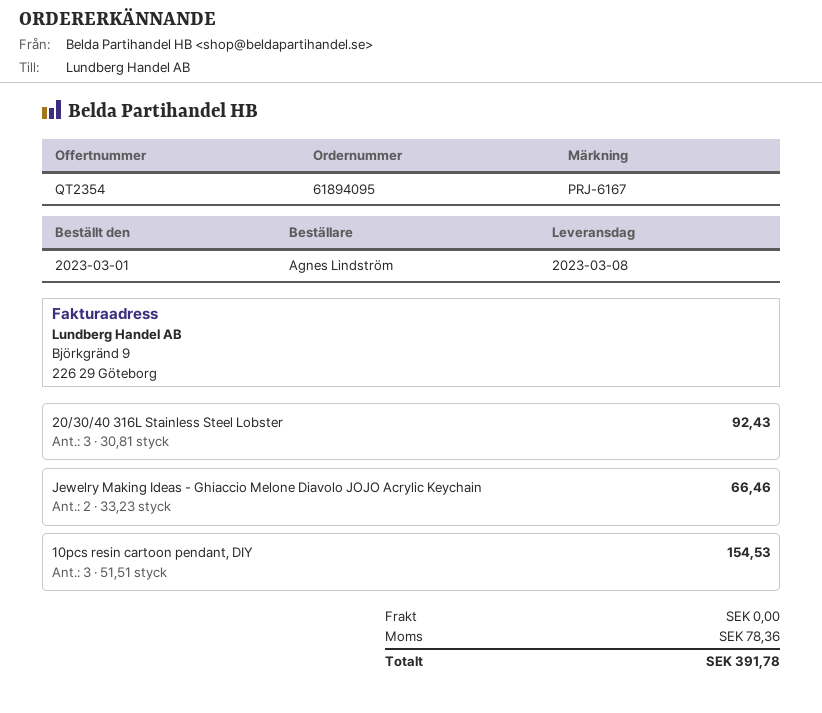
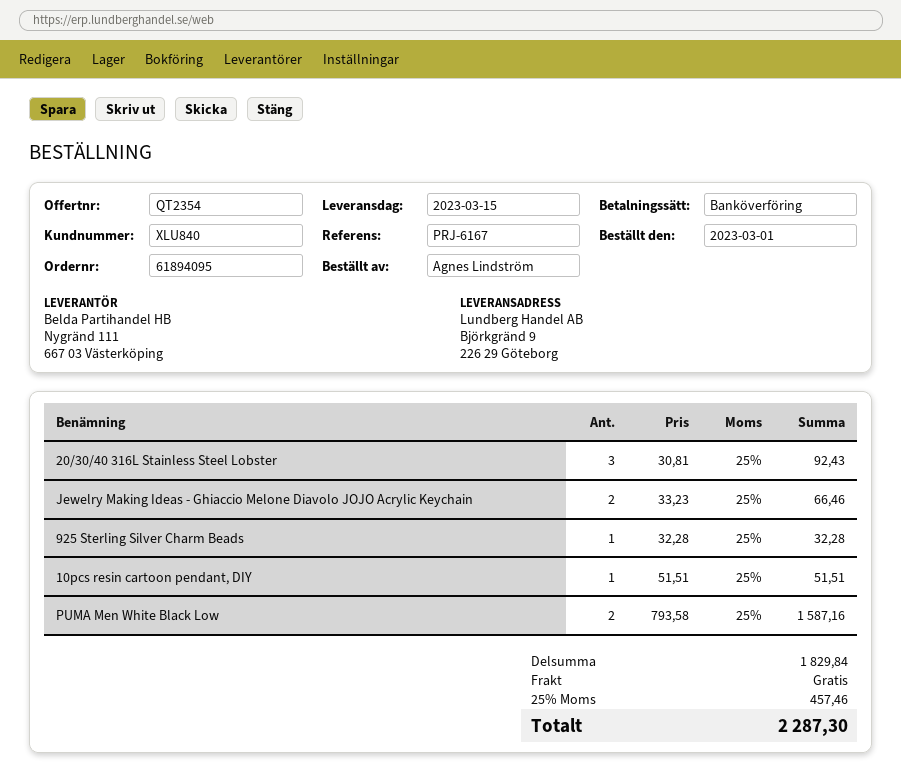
delivery date: 2023-03-08 -> 2023-03-15
10pcs resin cartoon pendant, DIY: 3 x 51.51 = 154.53 -> 1 x 51.51 = 51.51
925 Sterling Silver Charm Beads: none -> 1 x 32.28 = 32.28
PUMA Men White Black Low: none -> 2 x 793.58 = 1587.16
tax: 78.36 -> 457.46
total: 391.78 -> 2287.30

